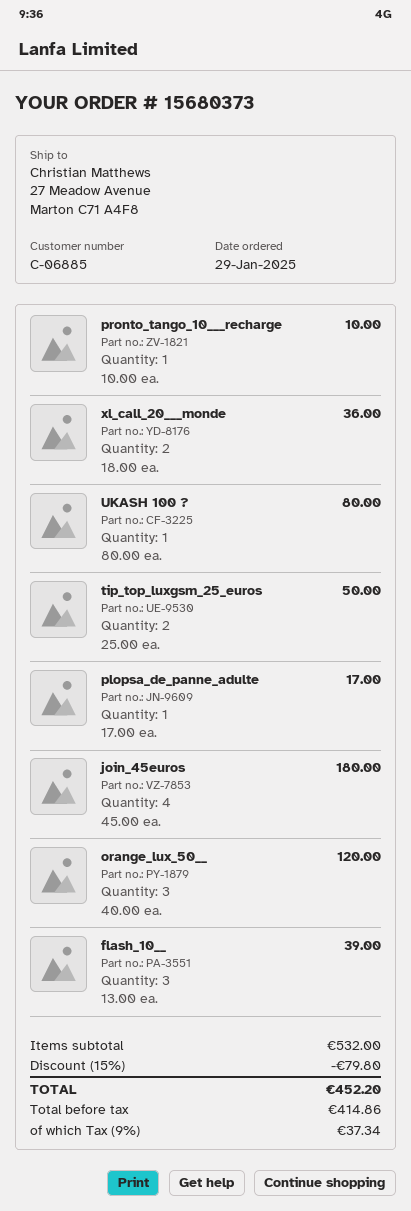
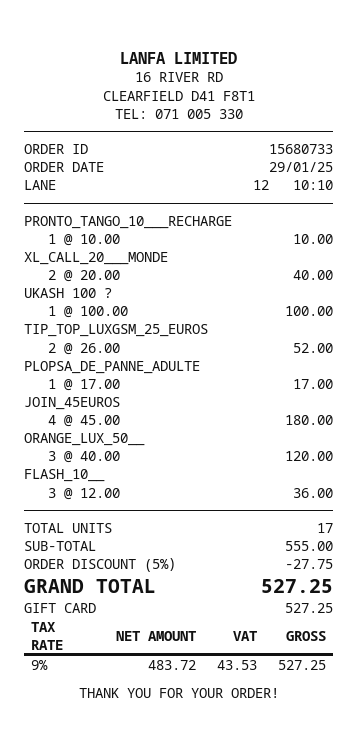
order number: 15680373 -> 15680733
xl_call_20___monde: 2 x 18.00 = 36.00 -> 2 x 20.00 = 40.00
UKASH 100 ?: 1 x 80.00 = 80.00 -> 1 x 100.00 = 100.00
tip_top_luxgsm_25_euros: 2 x 25.00 = 50.00 -> 2 x 26.00 = 52.00
flash_10__: 3 x 13.00 = 39.00 -> 3 x 12.00 = 36.00
subtotal: 532.00 -> 555.00
discount: 15% = 79.80 -> 5% = 27.75
net: 414.86 -> 483.72
tax: 9% = 37.34 -> 9% = 43.53
total: 452.20 -> 527.25

